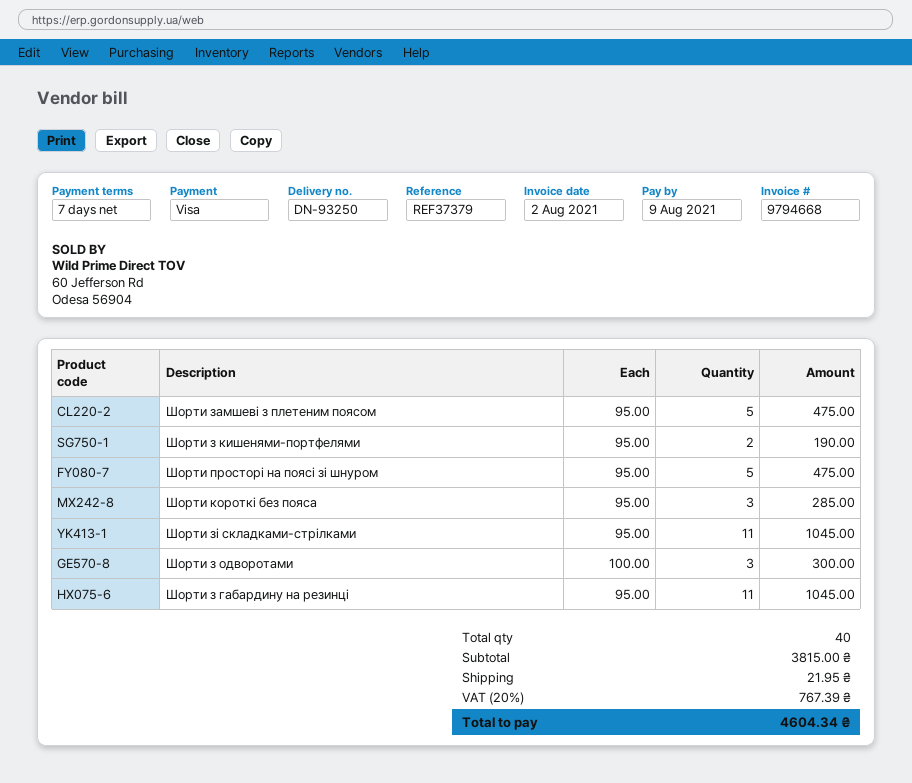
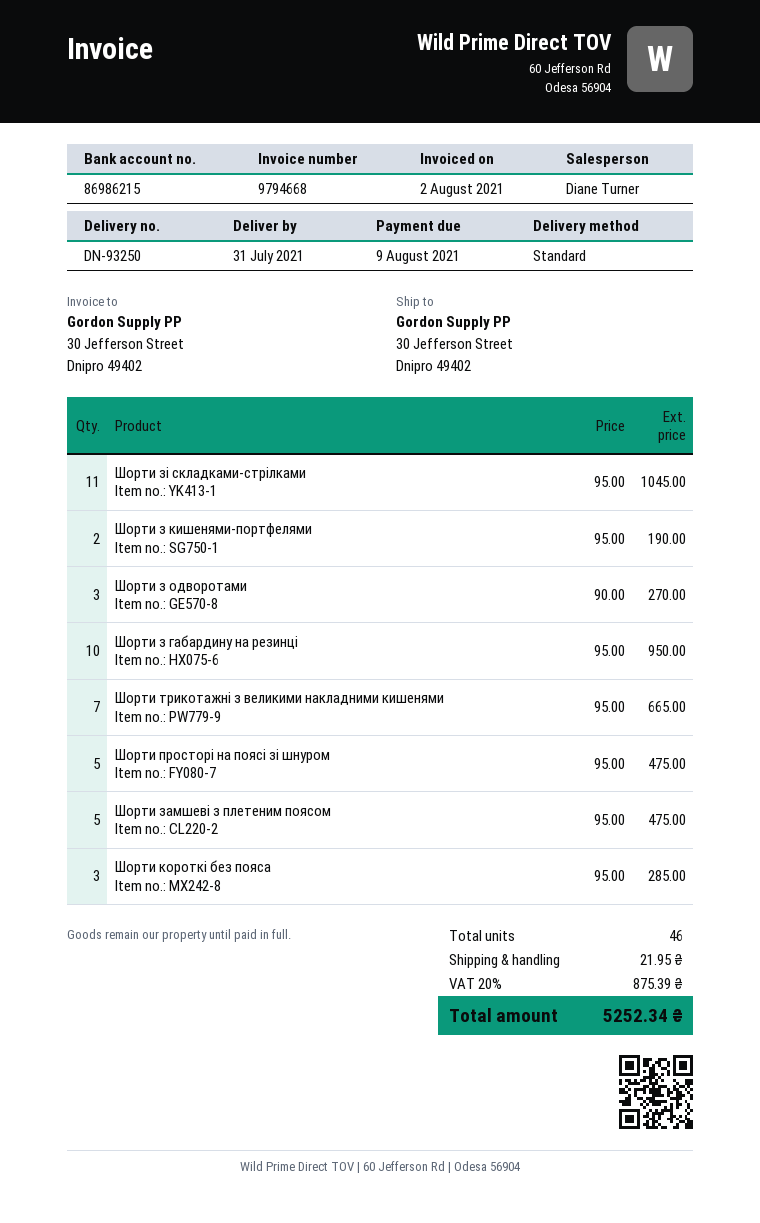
Шорти з одворотами: 3 x 100.00 = 300.00 -> 3 x 90.00 = 270.00
Шорти з габардину на резинці: 11 x 95.00 = 1045.00 -> 10 x 95.00 = 950.00
Шорти трикотажні з великими накладними кишенями: none -> 7 x 95.00 = 665.00
total quantity: 40 -> 46
tax: 20% = 767.39 -> 20% = 875.39
total: 4604.34 -> 5252.34

